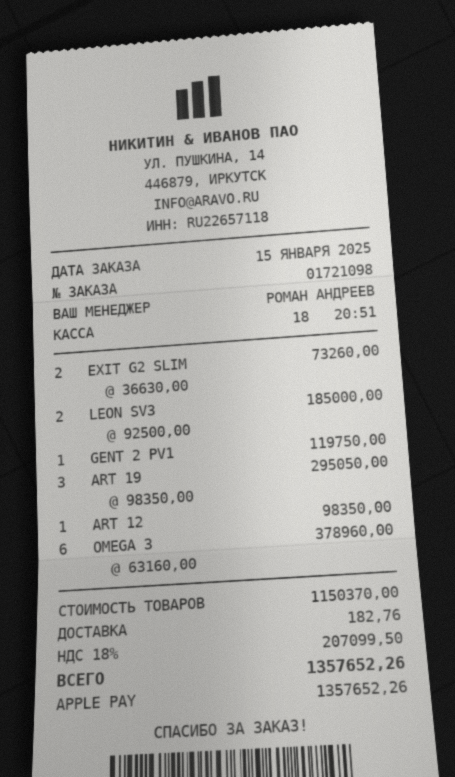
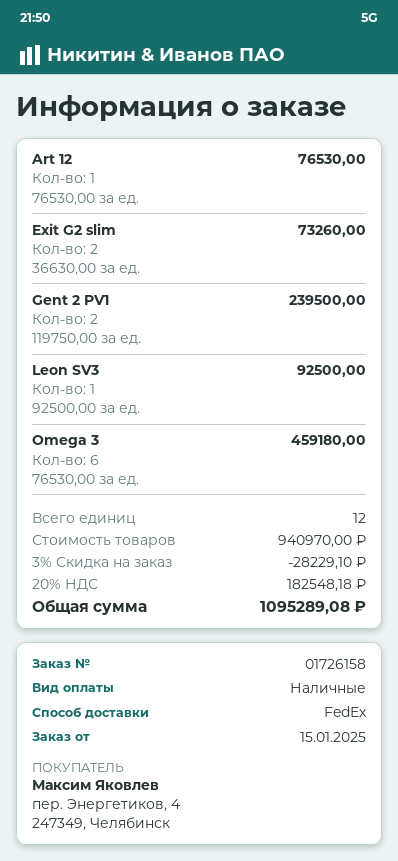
order number: 01721098 -> 01726158
payment method: Apple Pay -> cash
LEON SV3: 2 x 92500.00 = 185000.00 -> 1 x 92500.00 = 92500.00
GENT 2 PV1: 1 x 119750.00 = 119750.00 -> 2 x 119750.00 = 239500.00
ART 19: 3 x 98350.00 = 295050.00 -> none
ART 12: 1 x 98350.00 = 98350.00 -> 1 x 76530.00 = 76530.00
OMEGA 3: 6 x 63160.00 = 378960.00 -> 6 x 76530.00 = 459180.00
subtotal: 1150370.00 -> 940970.00
discount: none -> 3% = 28229.10
shipping: 182.76 -> none
tax: 18% = 207099.50 -> 20% = 182548.18
total: 1357652.26 -> 1095289.08

